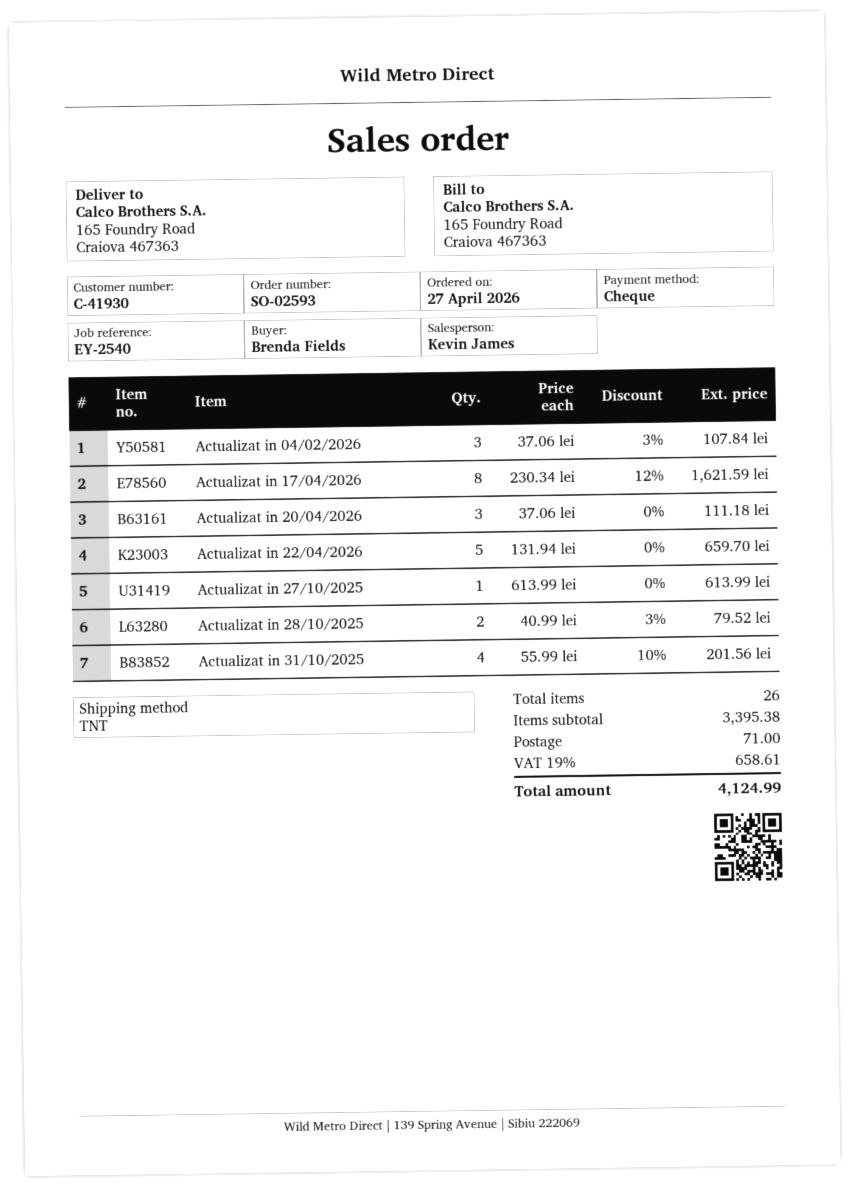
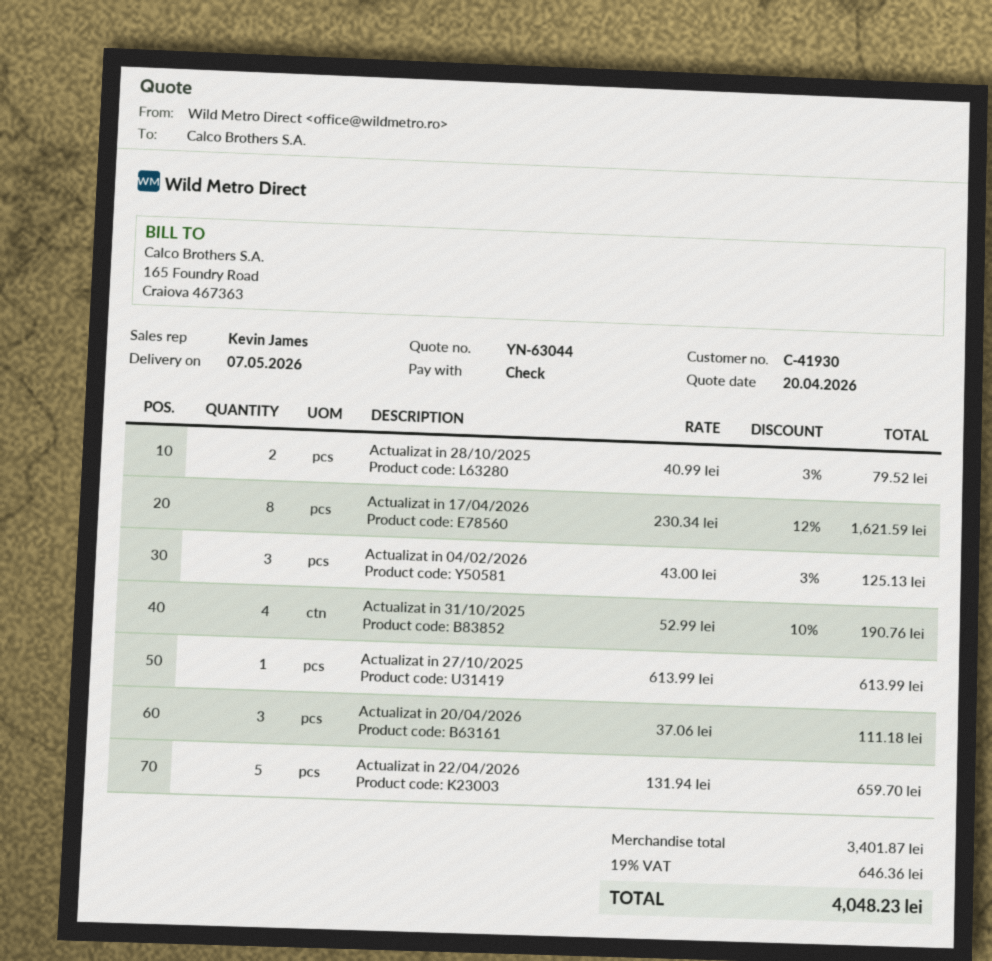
Actualizat in 04/02/2026: 3 x 37.06 - 3% = 107.84 -> 3 x 43.00 - 3% = 125.13
Actualizat in 31/10/2025: 4 x 55.99 - 10% = 201.56 -> 4 x 52.99 - 10% = 190.76
subtotal: 3395.38 -> 3401.87
shipping: 71.00 -> none
tax: 19% = 658.61 -> 19% = 646.36
total: 4124.99 -> 4048.23

